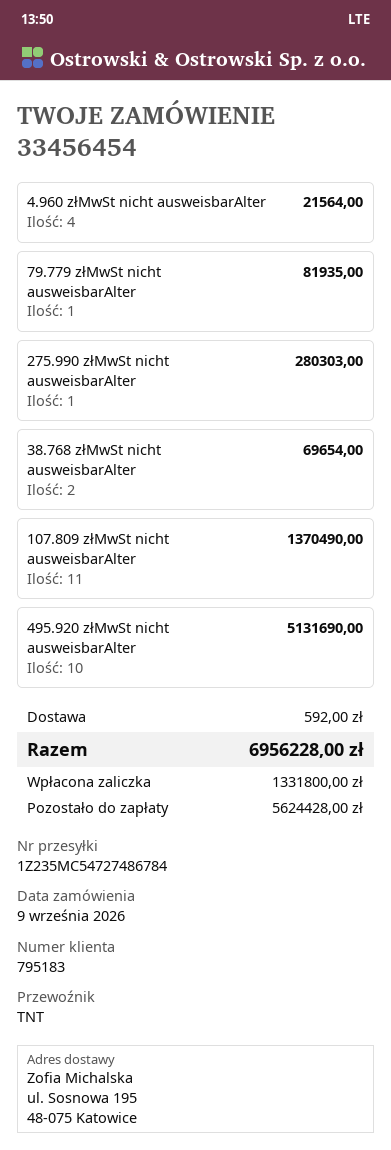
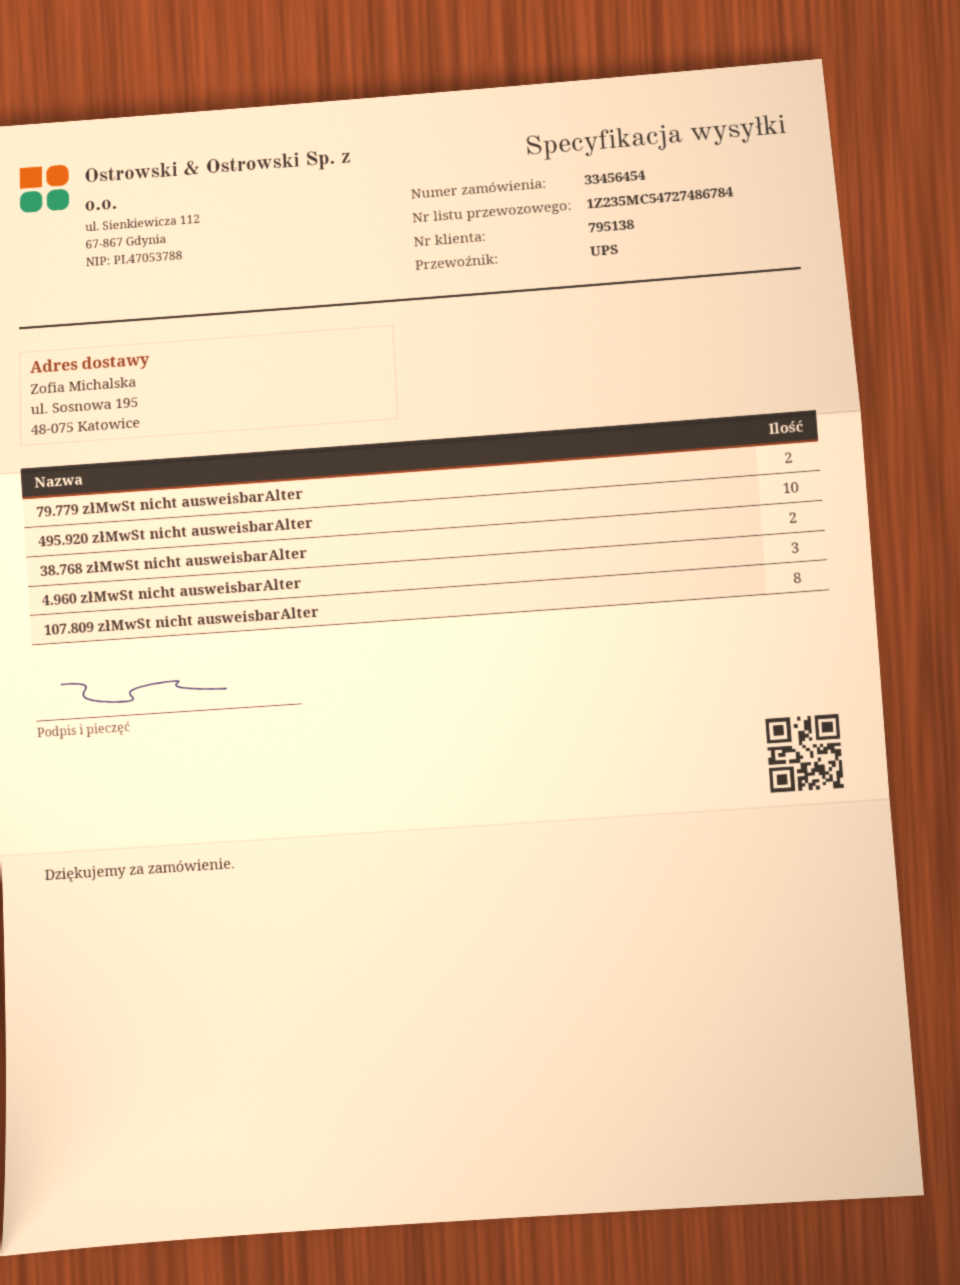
customer number: 795183 -> 795138
shipping method: TNT -> UPS
4.960 złMwSt nicht ausweisbarAlter: 4 -> 3
79.779 złMwSt nicht ausweisbarAlter: 1 -> 2
275.990 złMwSt nicht ausweisbarAlter: 1 -> none
107.809 złMwSt nicht ausweisbarAlter: 11 -> 8

